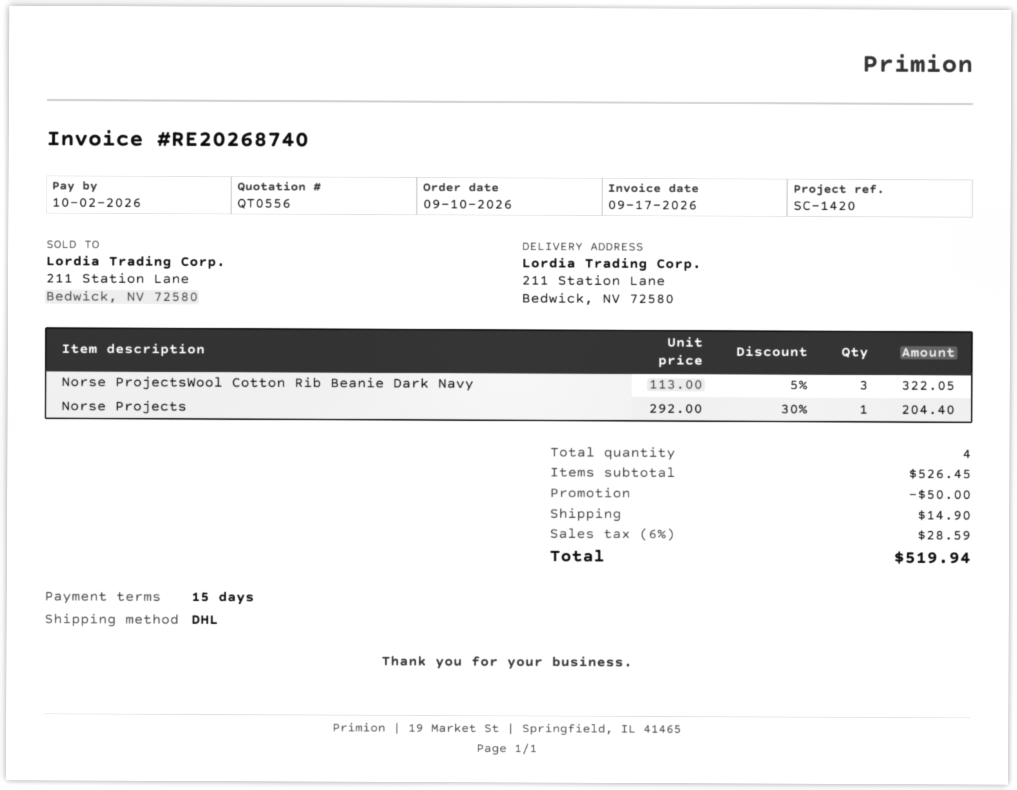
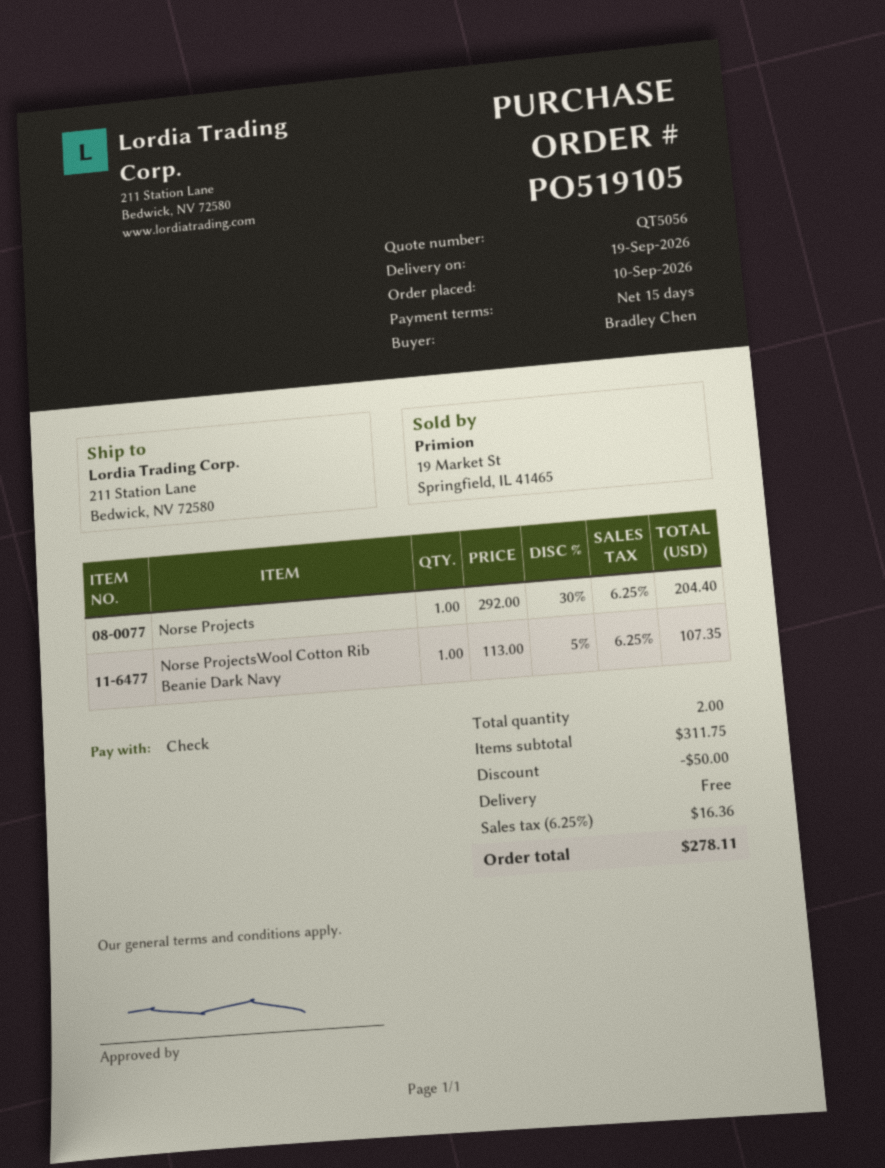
quote number: QT0556 -> QT5056
Norse ProjectsWool Cotton Rib Beanie Dark Navy: 3 x 113.00 - 5% = 322.05 -> 1 x 113.00 - 5% = 107.35
total quantity: 4 -> 2
subtotal: 526.45 -> 311.75
shipping: 14.90 -> 0.00
tax: 6% = 28.59 -> 6.25% = 16.36
total: 519.94 -> 278.11

